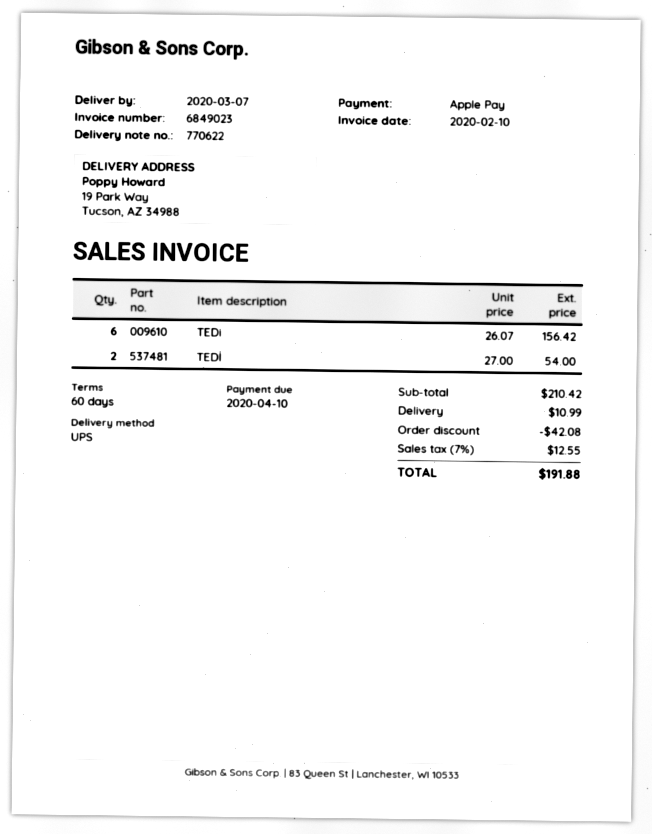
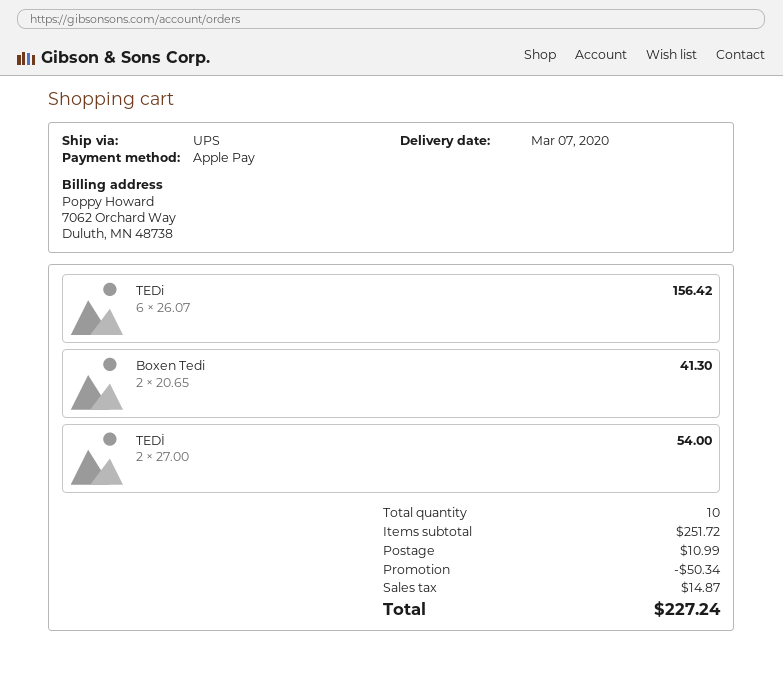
Boxen Tedi: none -> 2 x 20.65 = 41.30
subtotal: 210.42 -> 251.72
discount: 42.08 -> 50.34
tax: 12.55 -> 14.87
total: 191.88 -> 227.24

